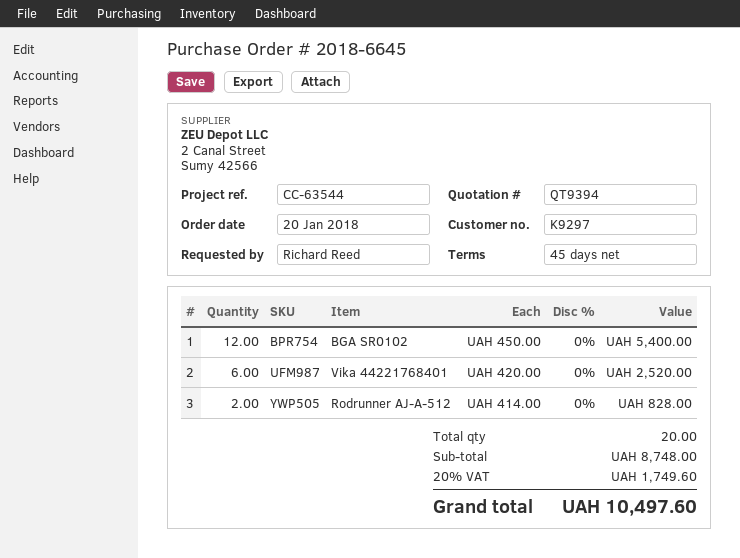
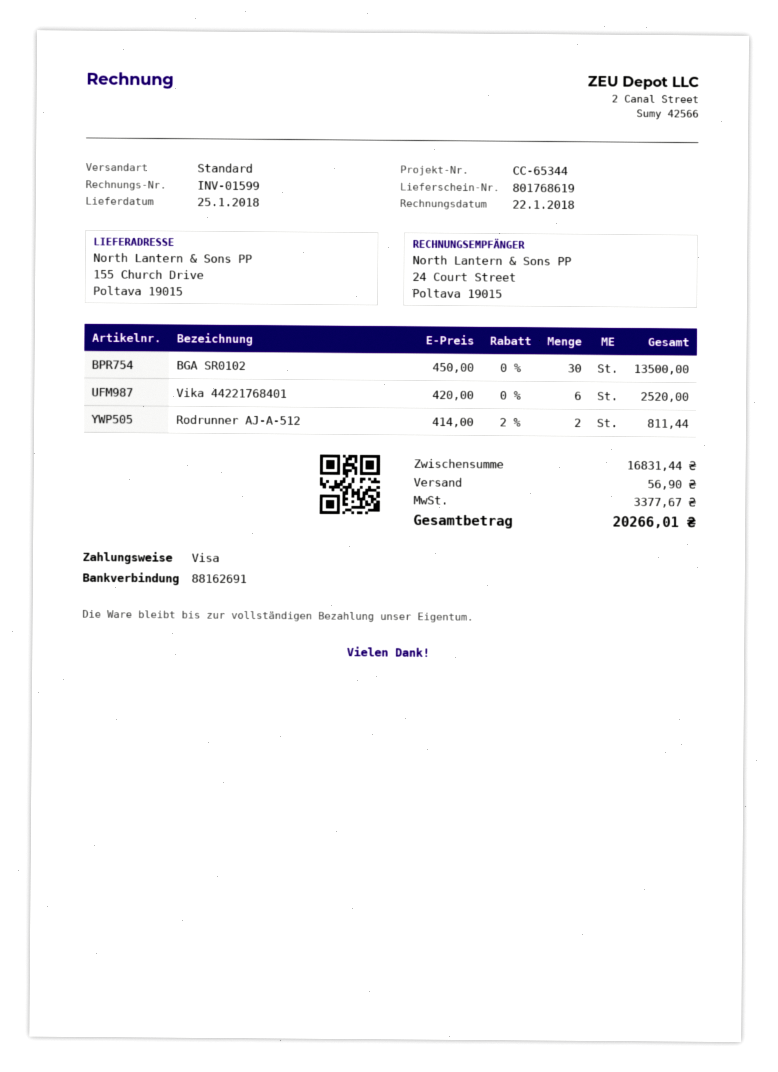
reference: CC-63544 -> CC-65344
BGA SR0102: 12 x 450.00 = 5400.00 -> 30 x 450.00 = 13500.00
Rodrunner AJ-A-512: 2 x 414.00 = 828.00 -> 2 x 414.00 - 2% = 811.44
subtotal: 8748.00 -> 16831.44
shipping: none -> 56.90
tax: 1749.60 -> 3377.67
total: 10497.60 -> 20266.01

